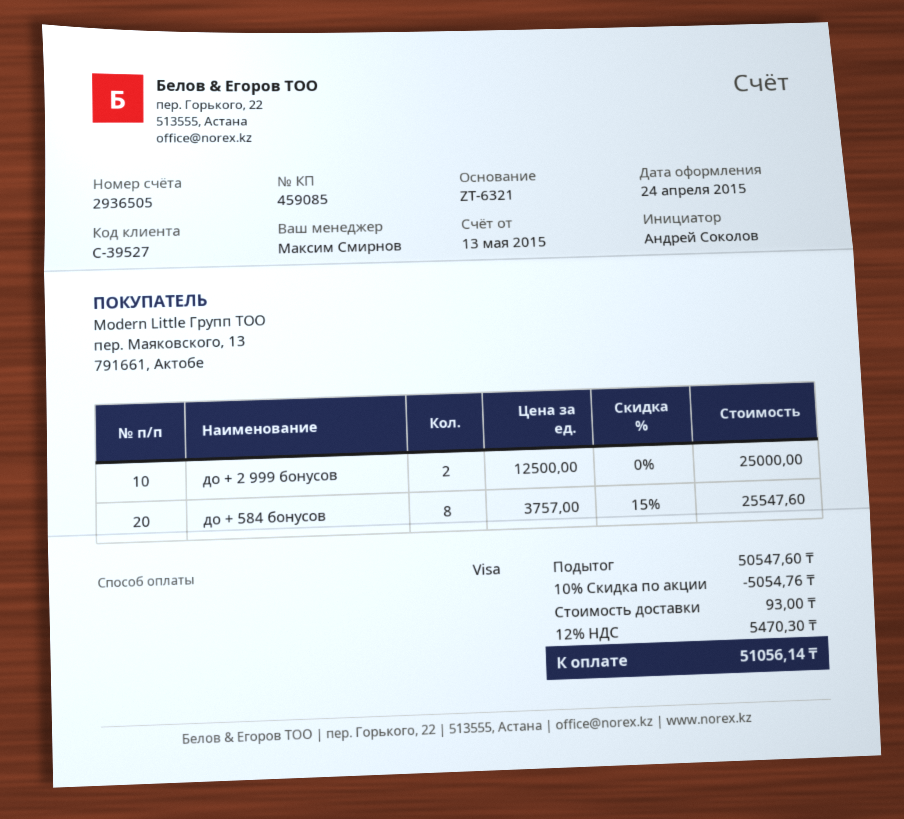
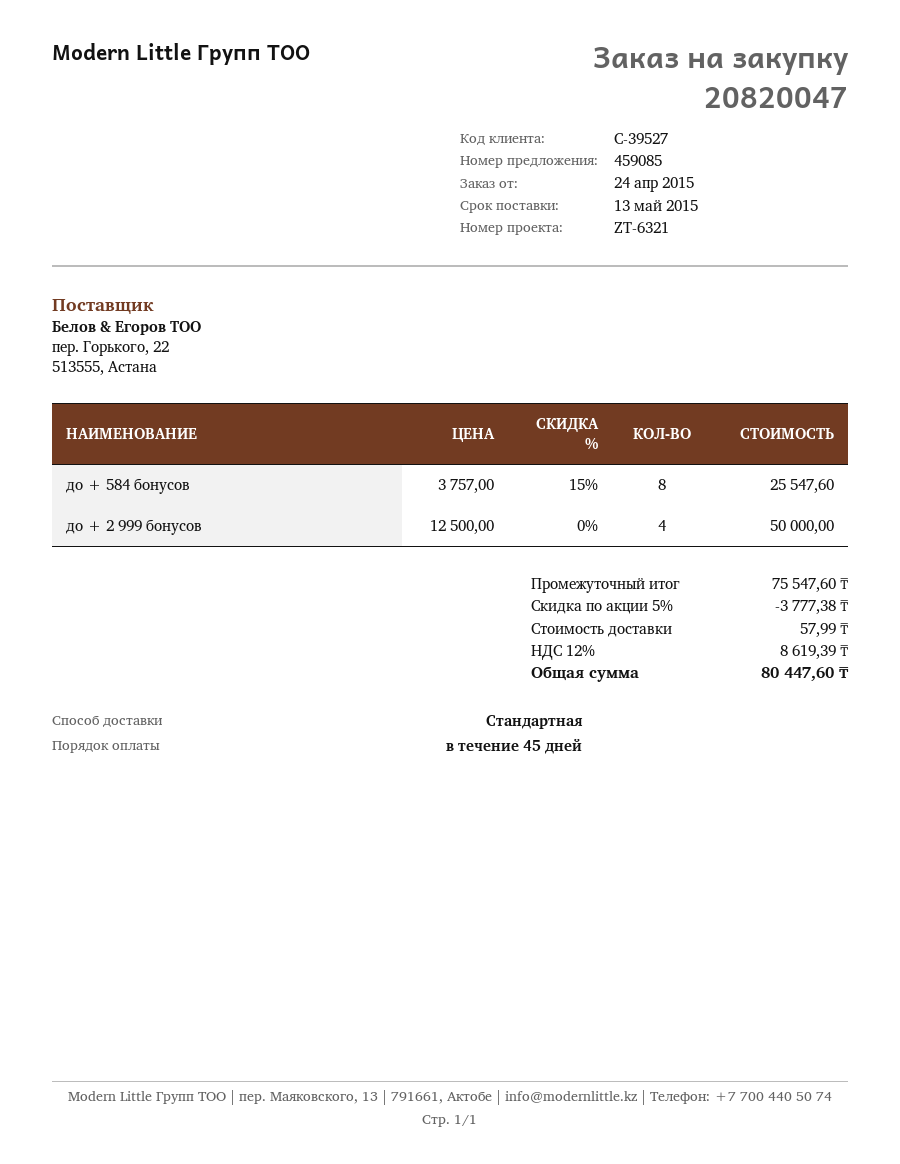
до + 2 999 бонусов: 2 x 12500.00 = 25000.00 -> 4 x 12500.00 = 50000.00
subtotal: 50547.60 -> 75547.60
discount: 10% = 5054.76 -> 5% = 3777.38
shipping: 93.00 -> 57.99
tax: 12% = 5470.30 -> 12% = 8619.39
total: 51056.14 -> 80447.60

